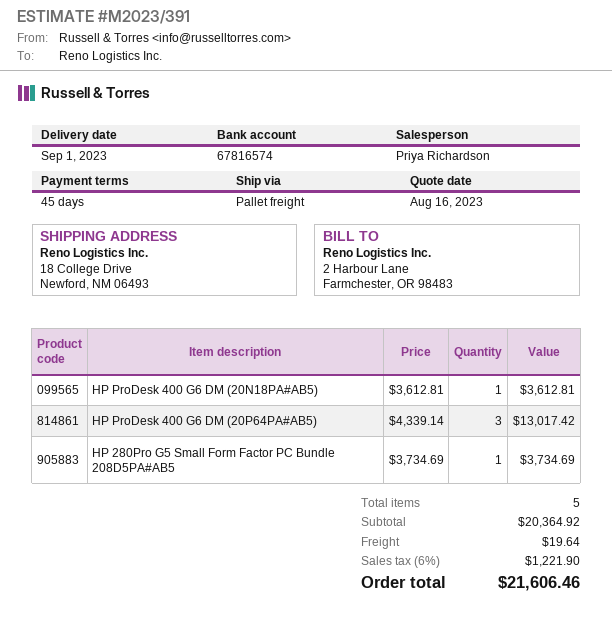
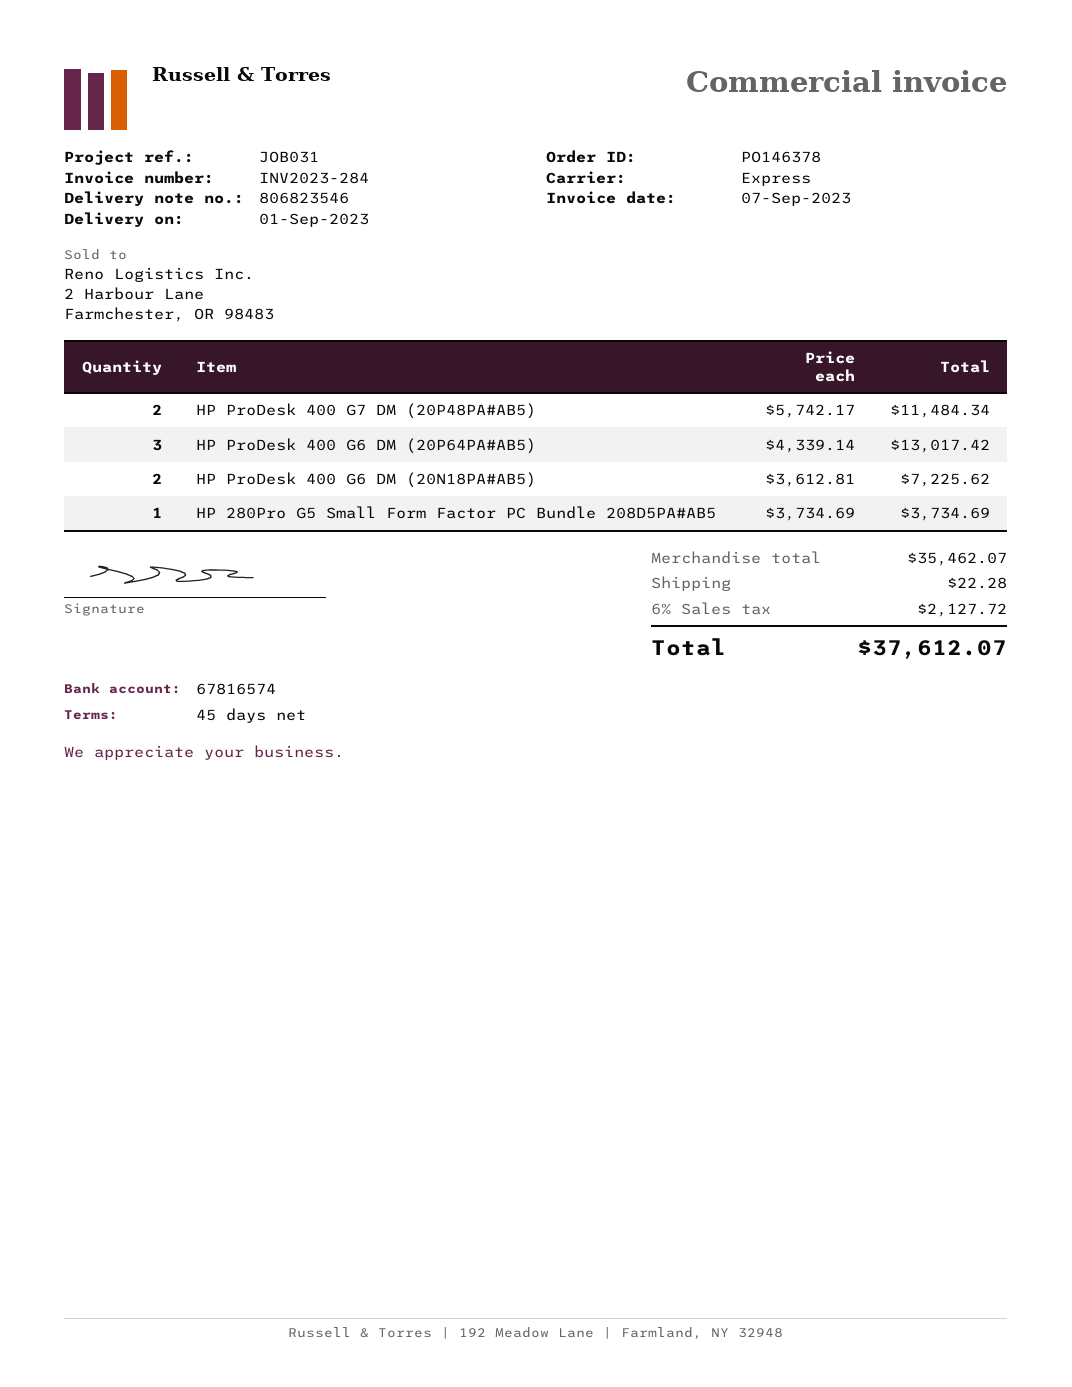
shipping method: pallet freight -> express
HP ProDesk 400 G6 DM (20N18PA#AB5): 1 x 3612.81 = 3612.81 -> 2 x 3612.81 = 7225.62
HP ProDesk 400 G7 DM (20P48PA#AB5): none -> 2 x 5742.17 = 11484.34
subtotal: 20364.92 -> 35462.07
shipping: 19.64 -> 22.28
tax: 6% = 1221.90 -> 6% = 2127.72
total: 21606.46 -> 37612.07

